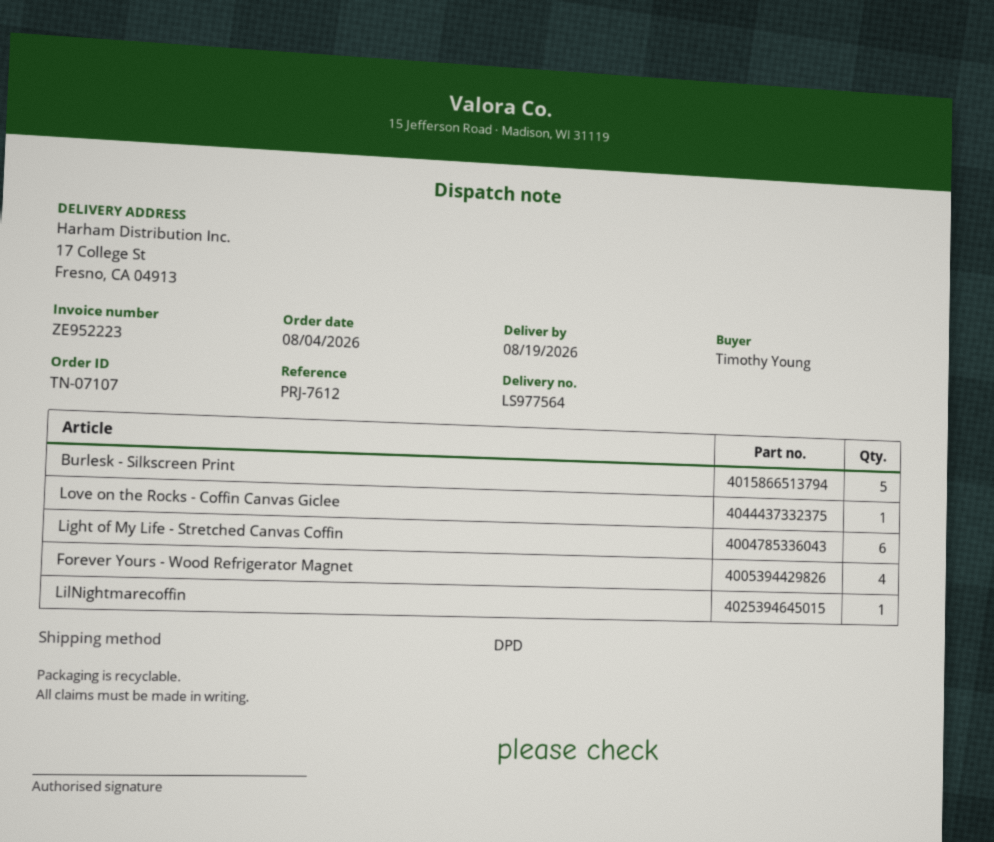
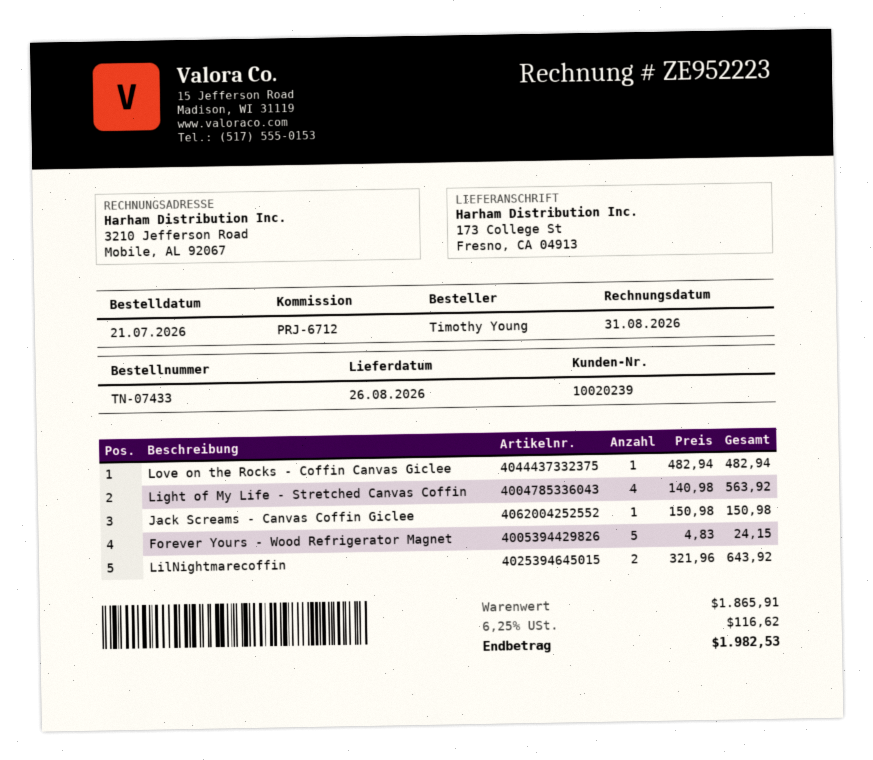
order number: TN-07107 -> TN-07433
order date: 2026-08-04 -> 2026-07-21
delivery date: 2026-08-19 -> 2026-08-26
reference: PRJ-7612 -> PRJ-6712
ship to: 17 College St, Fresno, CA 04913 -> 173 College St, Fresno, CA 04913
Burlesk - Silkscreen Print: 5 -> none
Light of My Life - Stretched Canvas Coffin: 6 -> 4
Forever Yours - Wood Refrigerator Magnet: 4 -> 5
LilNightmarecoffin: 1 -> 2
Jack Screams - Canvas Coffin Giclee: none -> 1

